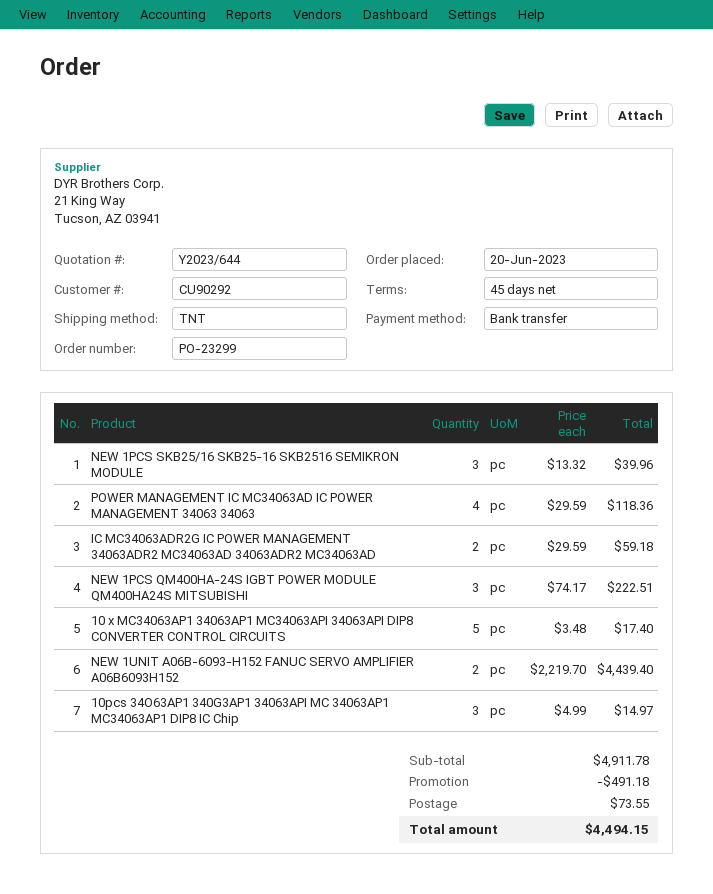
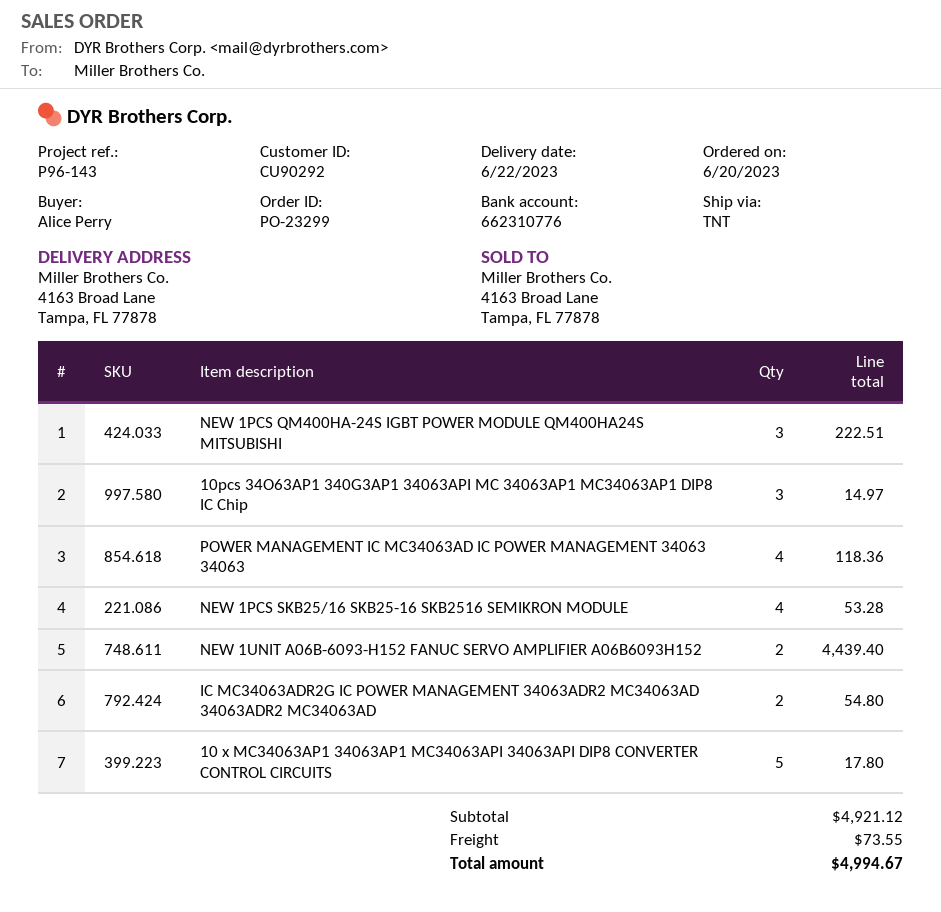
NEW 1PCS SKB25/16 SKB25-16 SKB2516 SEMIKRON MODULE: 3 for 39.96 -> 4 for 53.28
IC MC34063ADR2G IC POWER MANAGEMENT 34063ADR2 MC34063AD 34063ADR2 MC34063AD: 2 for 59.18 -> 2 for 54.80
10 x MC34063AP1 34063AP1 MC34063API 34063API DIP8 CONVERTER CONTROL CIRCUITS: 5 for 17.40 -> 5 for 17.80
subtotal: 4911.78 -> 4921.12
discount: 491.18 -> none
total: 4494.15 -> 4994.67

